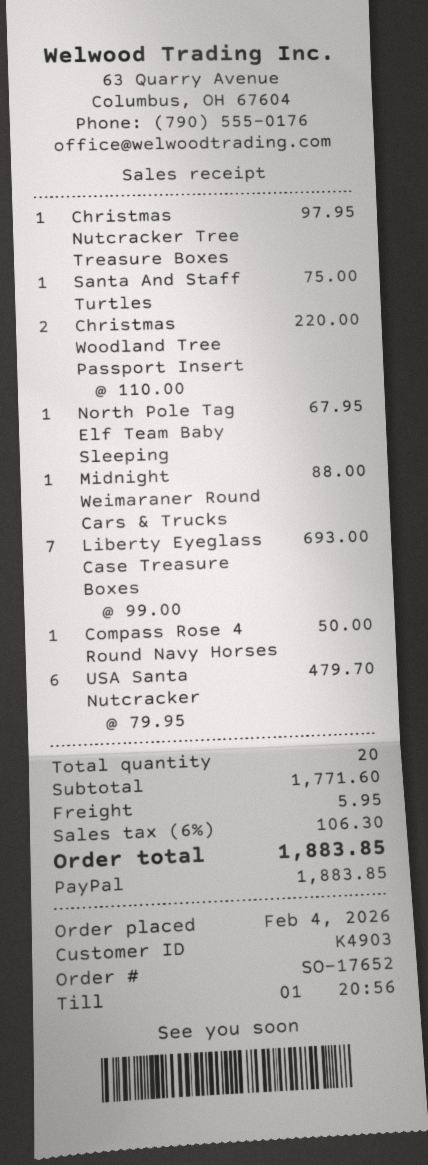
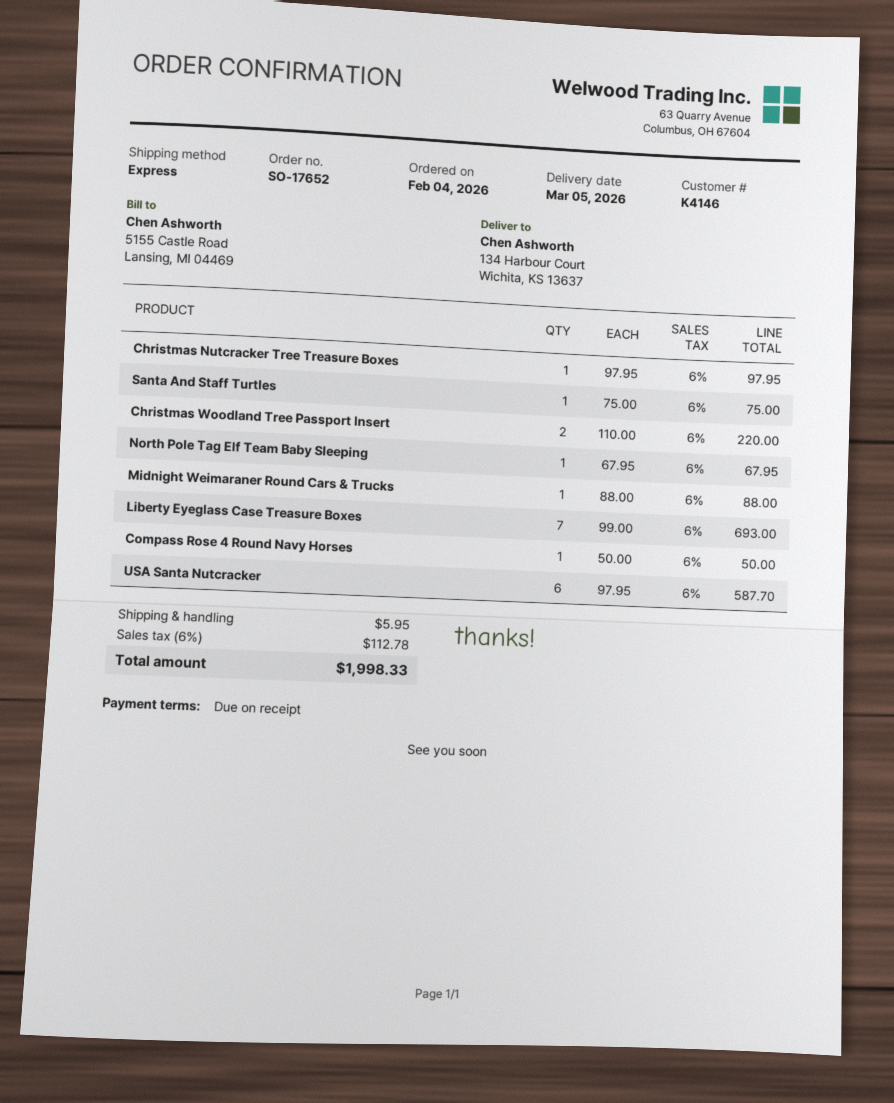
customer number: K4903 -> K4146
USA Santa Nutcracker: 6 x 79.95 = 479.70 -> 6 x 97.95 = 587.70
tax: 6% = 106.30 -> 6% = 112.78
total: 1883.85 -> 1998.33

